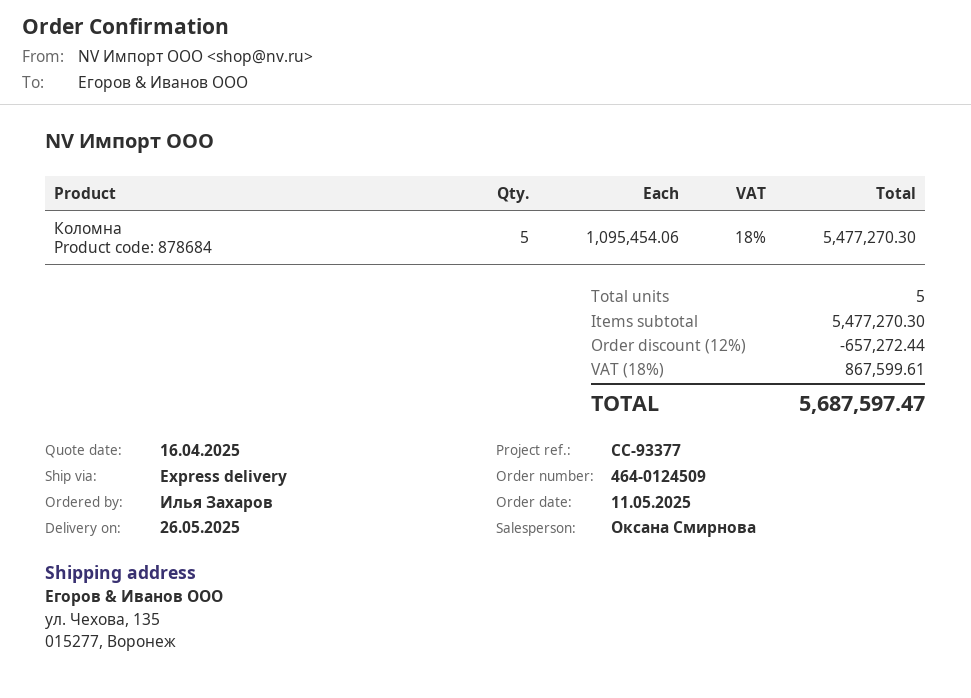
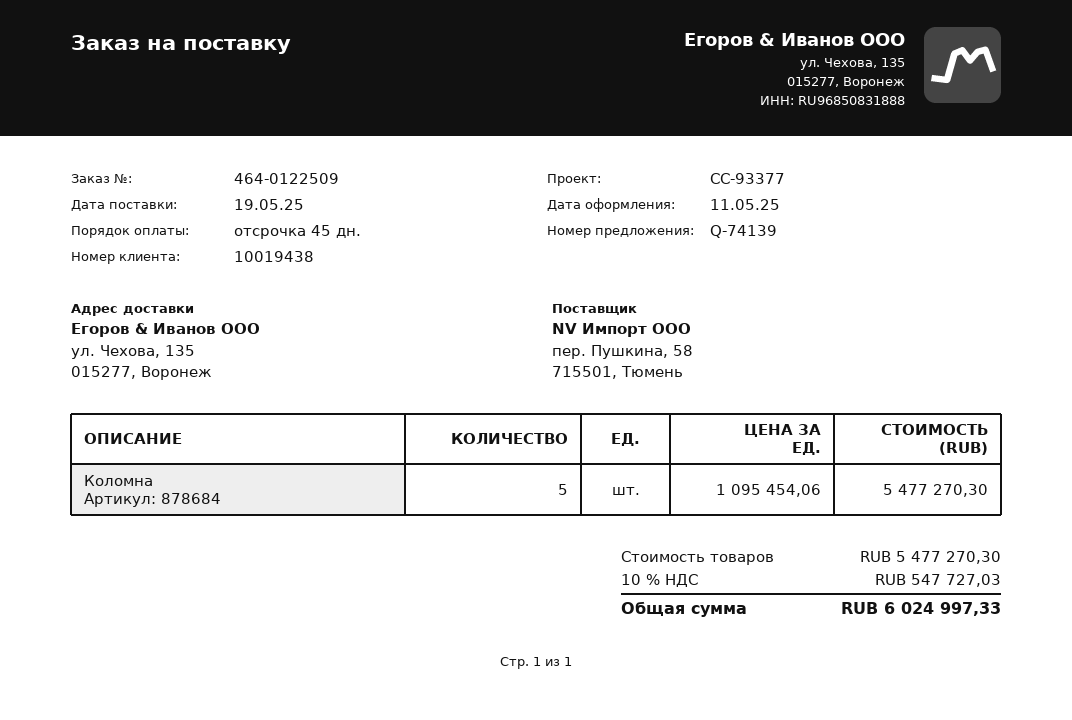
order number: 464-0124509 -> 464-0122509
delivery date: 2025-05-26 -> 2025-05-19
discount: 12% = 657272.44 -> none
tax: 18% = 867599.61 -> 10% = 547727.03
total: 5687597.47 -> 6024997.33

